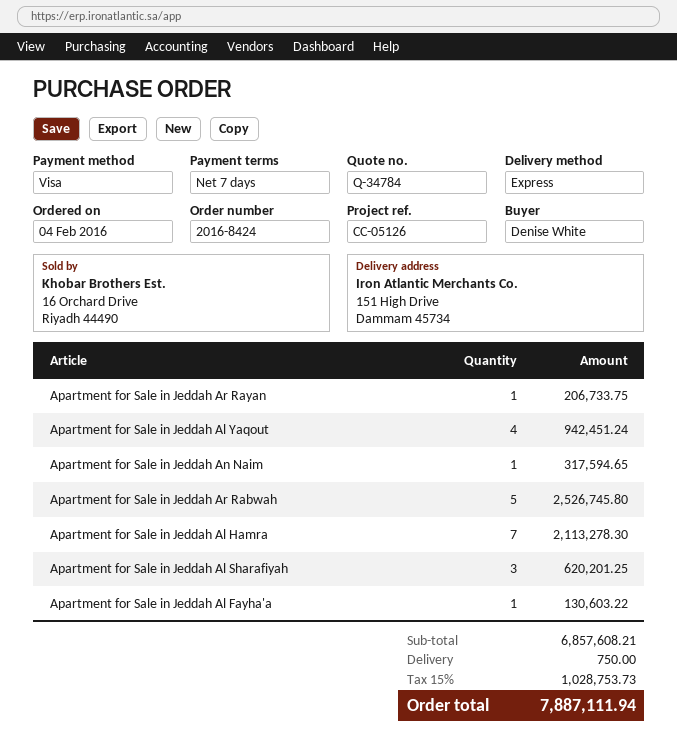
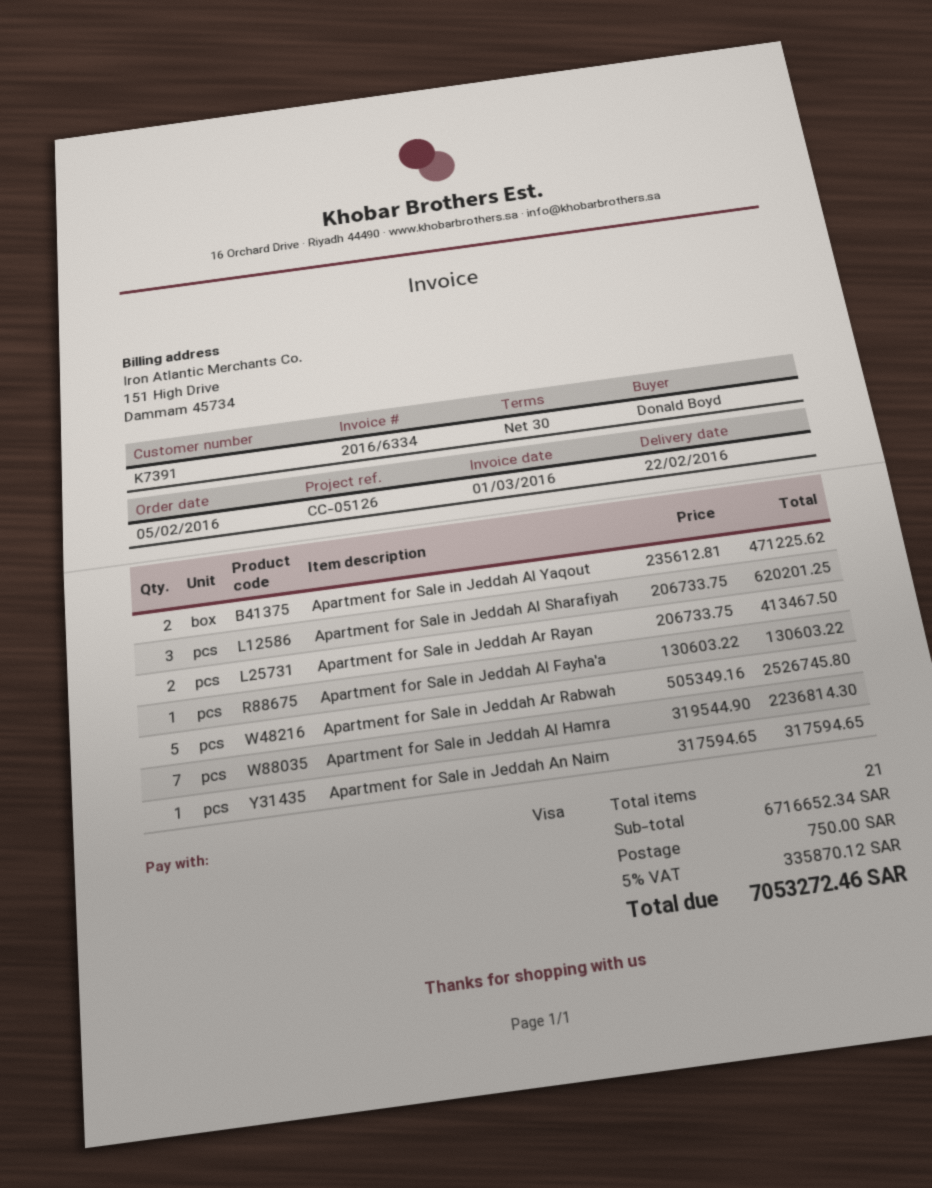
order date: 2016-02-04 -> 2016-02-05
payment terms: 7 days -> 30 days
ordered by: Denise White -> Donald Boyd
Apartment for Sale in Jeddah Ar Rayan: 1 for 206733.75 -> 2 for 413467.50
Apartment for Sale in Jeddah Al Yaqout: 4 for 942451.24 -> 2 for 471225.62
Apartment for Sale in Jeddah Al Hamra: 7 for 2113278.30 -> 7 for 2236814.30
subtotal: 6857608.21 -> 6716652.34
tax: 15% = 1028753.73 -> 5% = 335870.12
total: 7887111.94 -> 7053272.46

